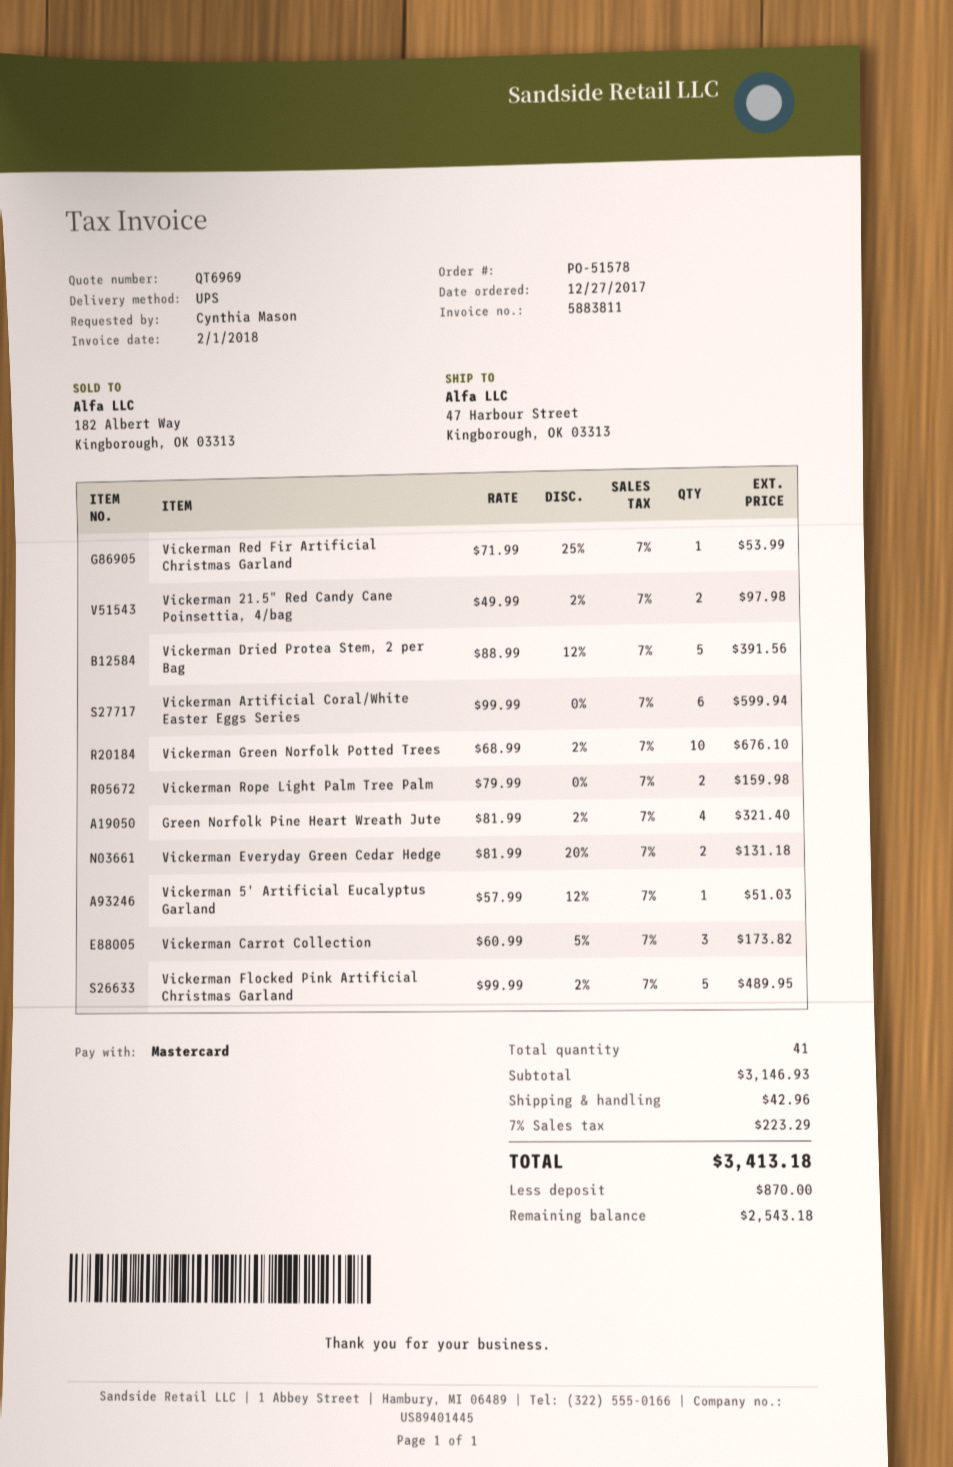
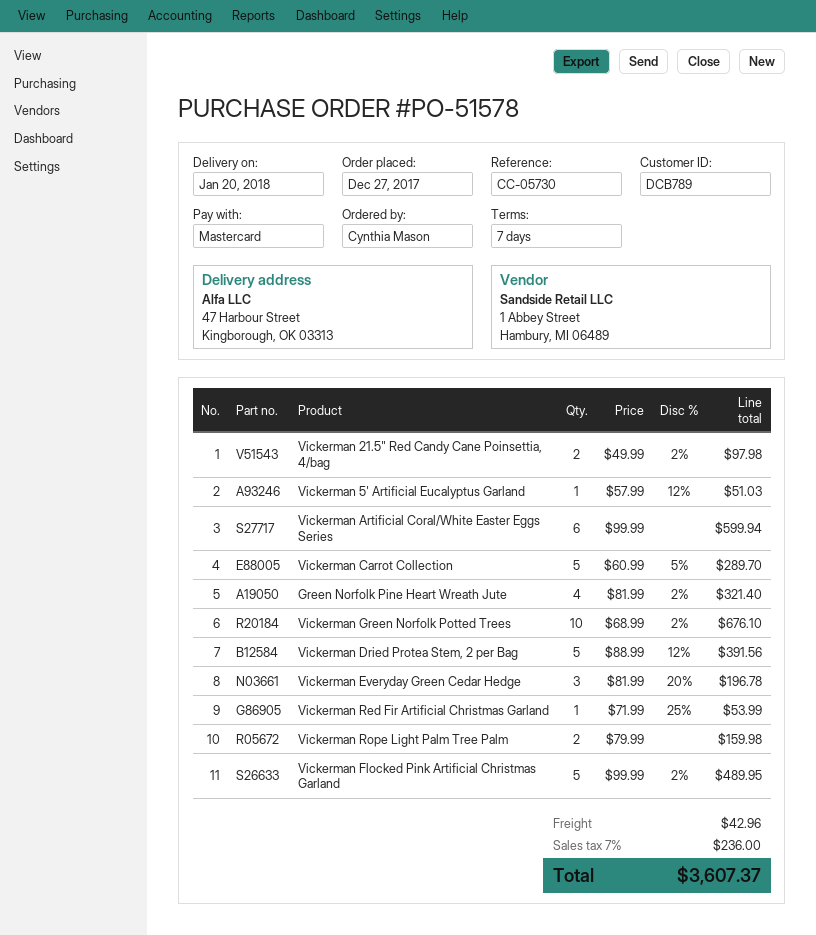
Vickerman Everyday Green Cedar Hedge: 2 x 81.99 - 20% = 131.18 -> 3 x 81.99 - 20% = 196.78
Vickerman Carrot Collection: 3 x 60.99 - 5% = 173.82 -> 5 x 60.99 - 5% = 289.70
tax: 7% = 223.29 -> 7% = 236.00
total: 3413.18 -> 3607.37

